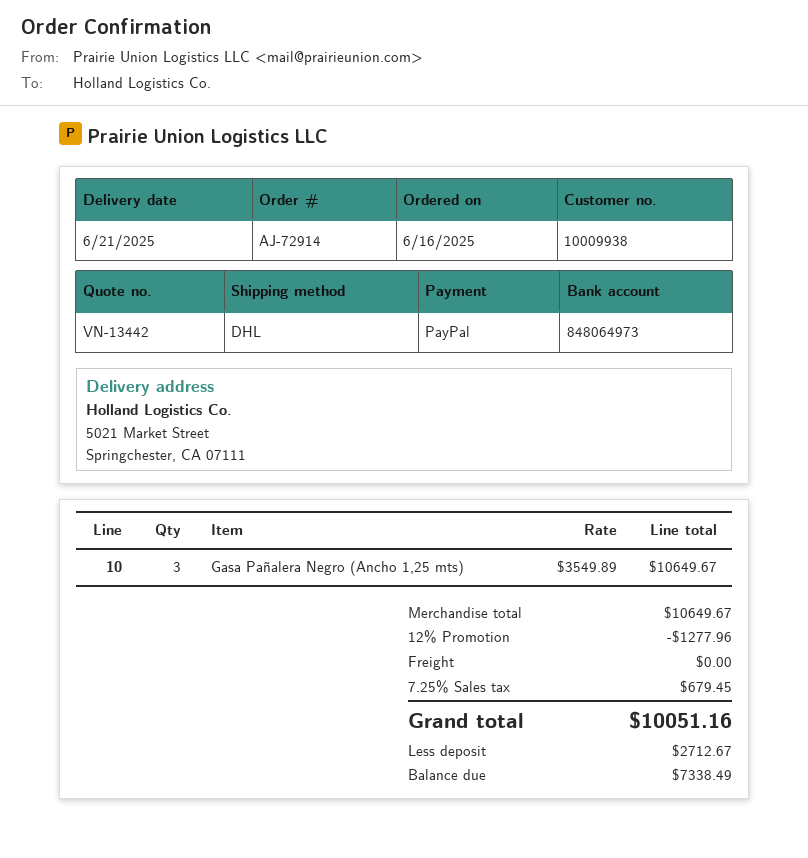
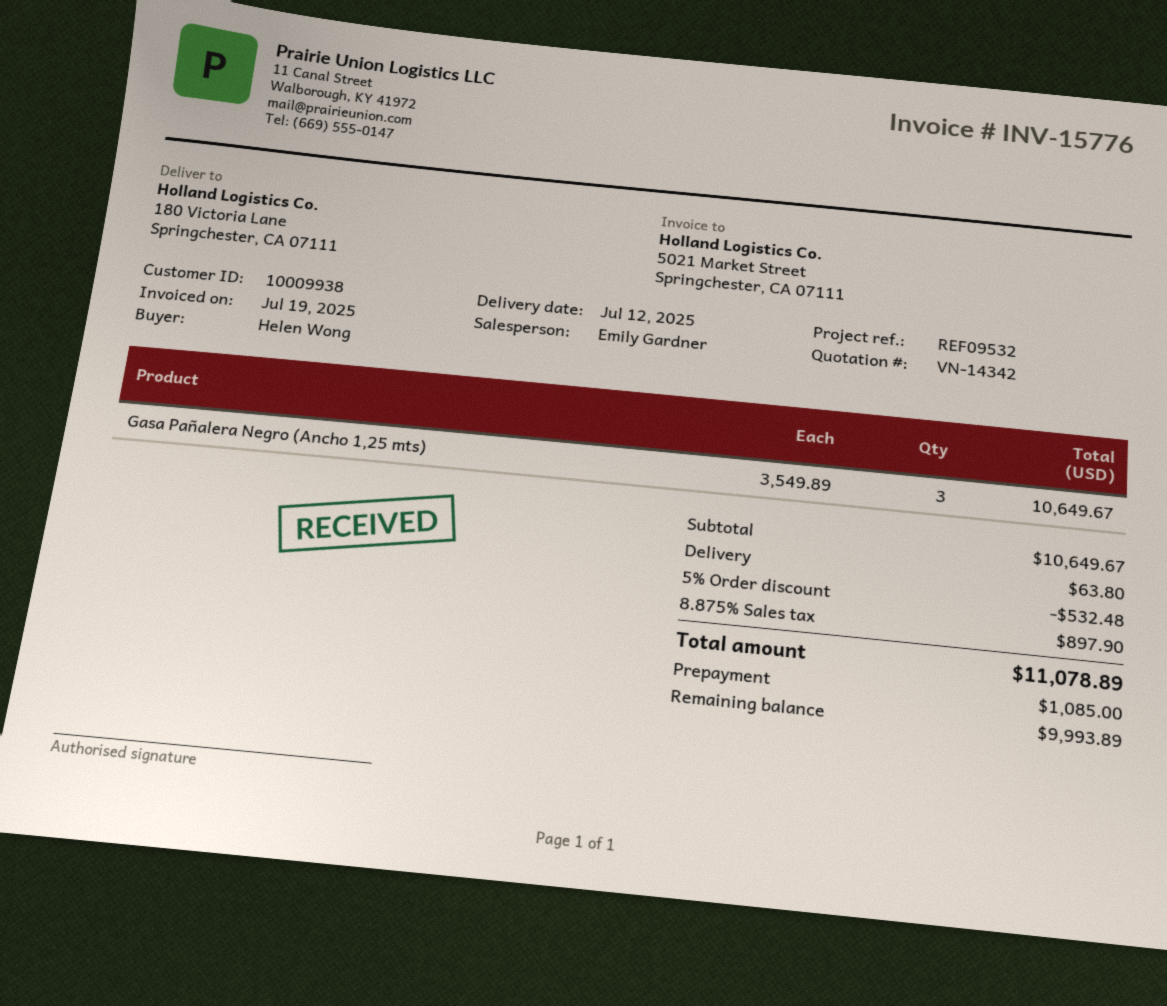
quote number: VN-13442 -> VN-14342
delivery date: 2025-06-21 -> 2025-07-12
ship to: 5021 Market Street, Springchester, CA 07111 -> 180 Victoria Lane, Springchester, CA 07111
discount: 12% = 1277.96 -> 5% = 532.48
shipping: 0.00 -> 63.80
tax: 7.25% = 679.45 -> 8.875% = 897.90
total: 10051.16 -> 11078.89
deposit: 2712.67 -> 1085.00
balance: 7338.49 -> 9993.89

